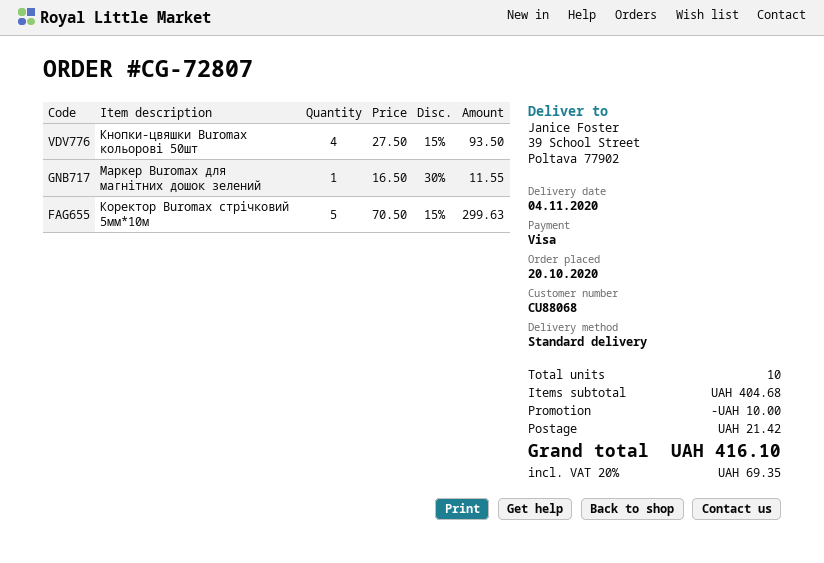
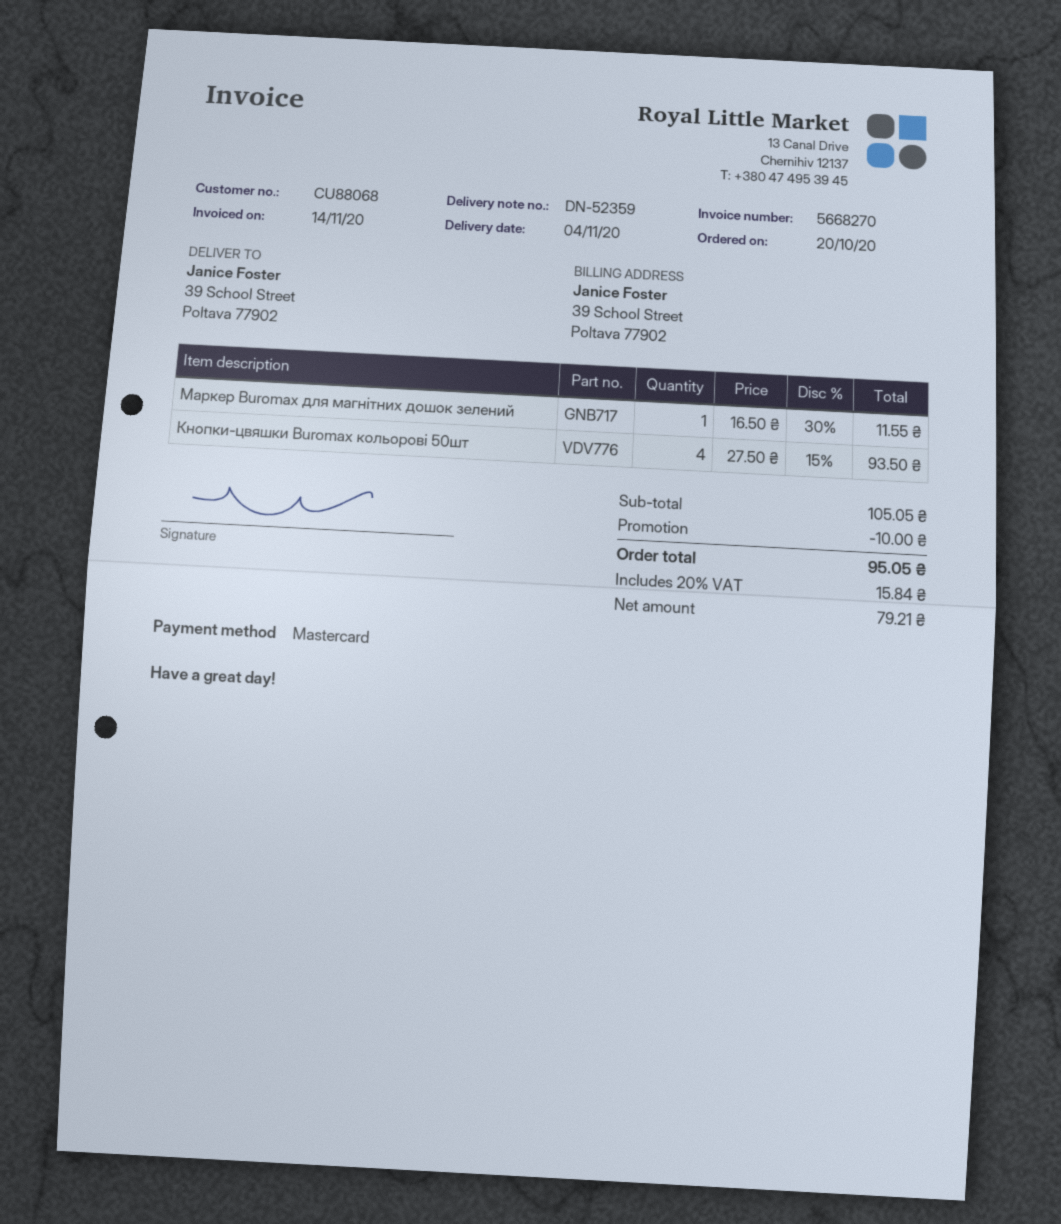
payment method: Visa -> Mastercard
Коректор Buromax стрічковий 5мм*10м: 5 x 70.50 - 15% = 299.63 -> none
subtotal: 404.68 -> 105.05
shipping: 21.42 -> none
tax: 20% = 69.35 -> 20% = 15.84
total: 416.10 -> 95.05

